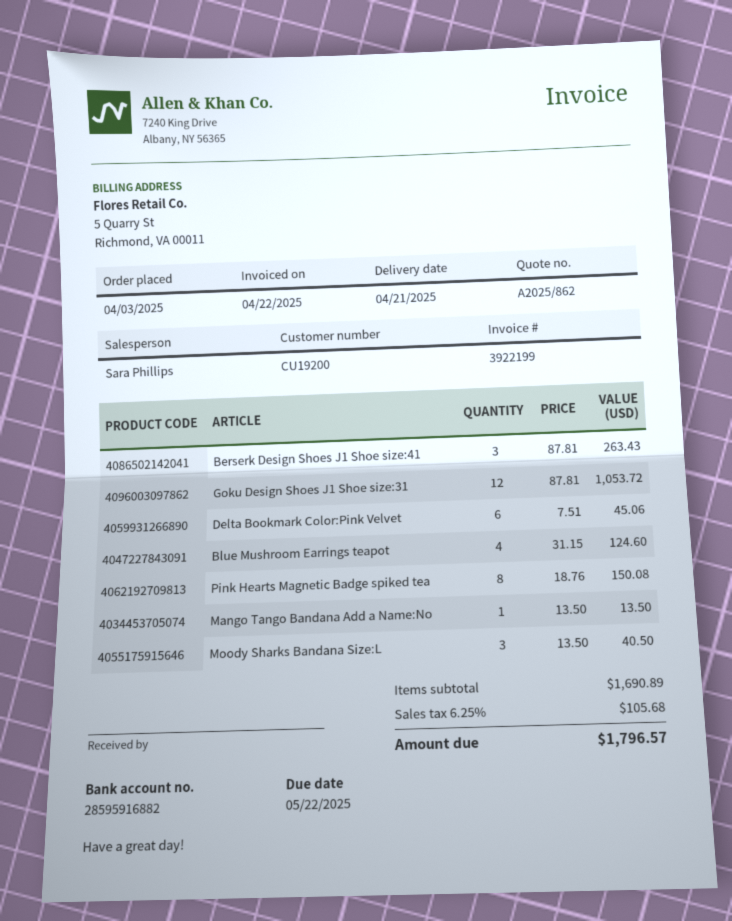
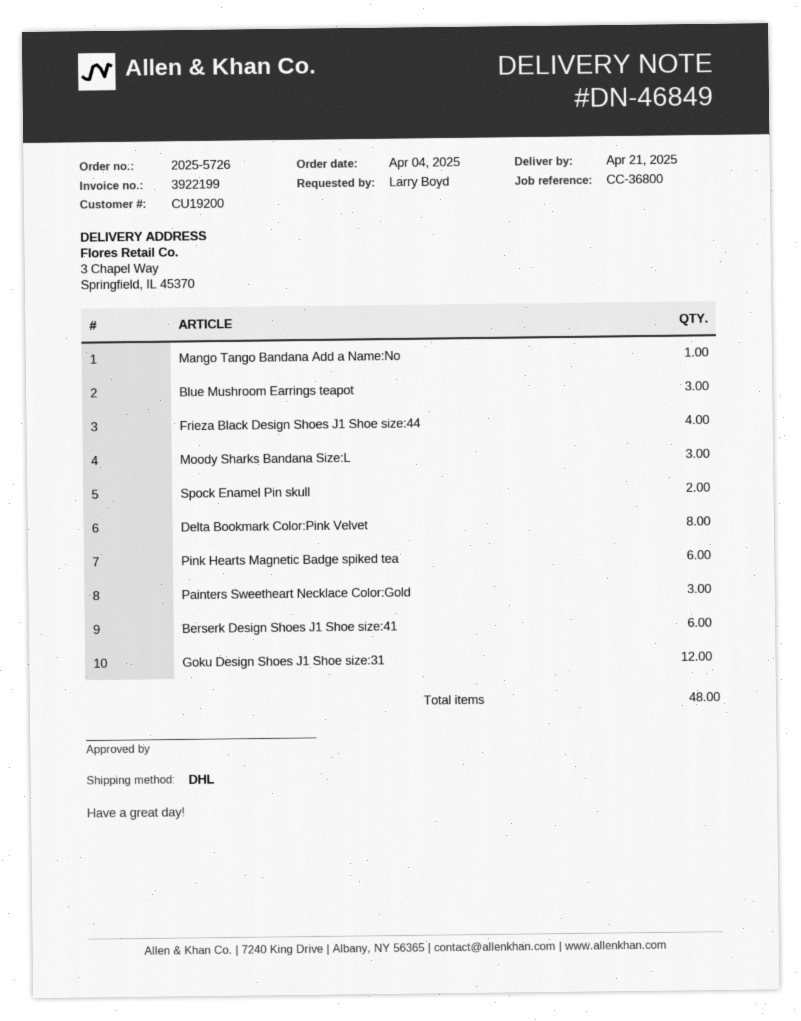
order date: 2025-04-03 -> 2025-04-04
Berserk Design Shoes J1 Shoe size:41: 3 -> 6
Delta Bookmark Color:Pink Velvet: 6 -> 8
Blue Mushroom Earrings teapot: 4 -> 3
Pink Hearts Magnetic Badge spiked tea: 8 -> 6
Frieza Black Design Shoes J1 Shoe size:44: none -> 4
Spock Enamel Pin skull: none -> 2
Painters Sweetheart Necklace Color:Gold: none -> 3

